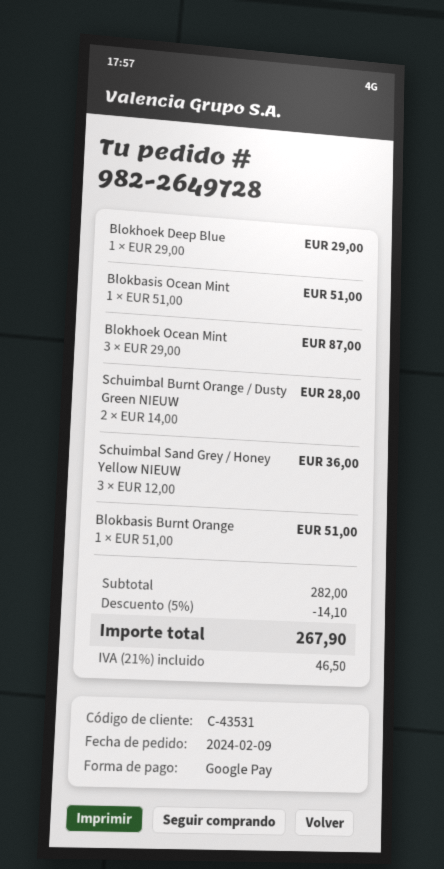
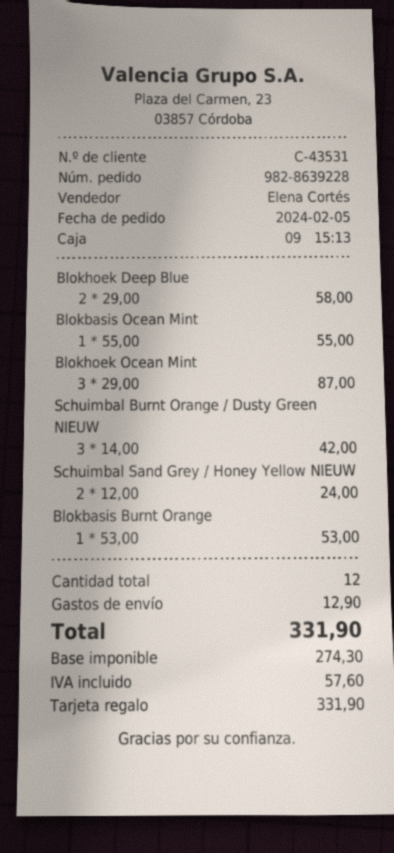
order number: 982-2649728 -> 982-8639228
order date: 2024-02-09 -> 2024-02-05
payment method: Google Pay -> gift card
Blokhoek Deep Blue: 1 x 29.00 = 29.00 -> 2 x 29.00 = 58.00
Blokbasis Ocean Mint: 1 x 51.00 = 51.00 -> 1 x 55.00 = 55.00
Schuimbal Burnt Orange / Dusty Green NIEUW: 2 x 14.00 = 28.00 -> 3 x 14.00 = 42.00
Schuimbal Sand Grey / Honey Yellow NIEUW: 3 x 12.00 = 36.00 -> 2 x 12.00 = 24.00
Blokbasis Burnt Orange: 1 x 51.00 = 51.00 -> 1 x 53.00 = 53.00
discount: 5% = 14.10 -> none
shipping: none -> 12.90
tax: 46.50 -> 57.60
total: 267.90 -> 331.90

